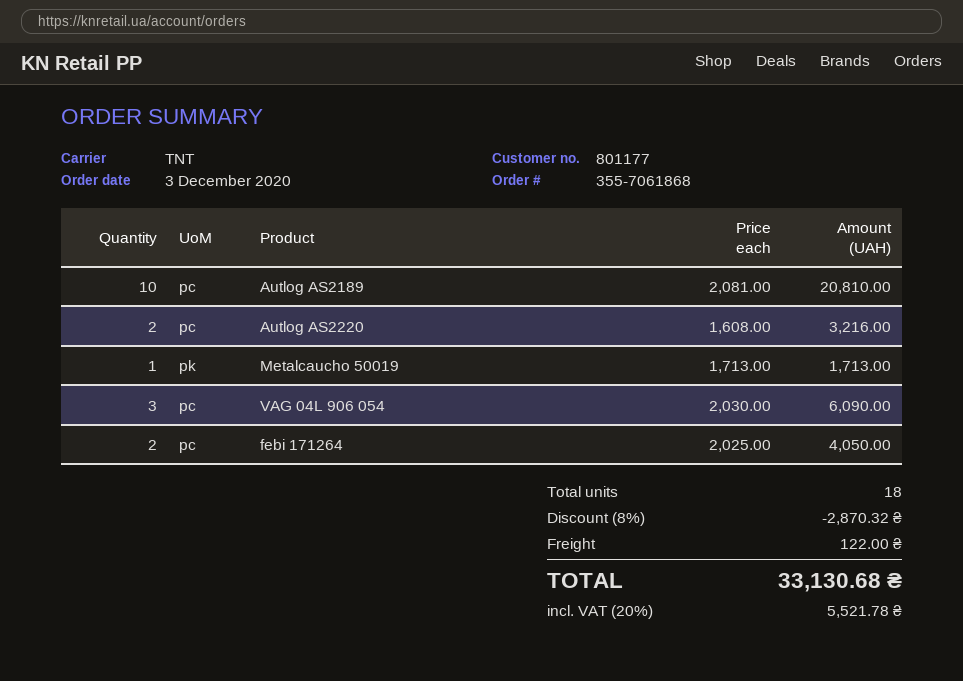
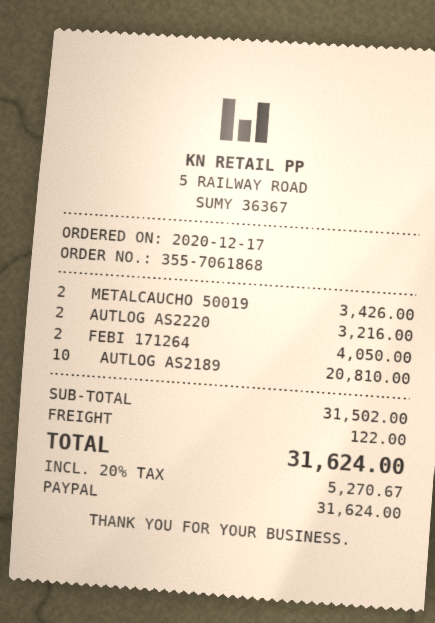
order date: 2020-12-03 -> 2020-12-17
Metalcaucho 50019: 1 for 1713.00 -> 2 for 3426.00
VAG 04L 906 054: 3 for 6090.00 -> none
discount: 8% = 2870.32 -> none
tax: 20% = 5521.78 -> 20% = 5270.67
total: 33130.68 -> 31624.00

